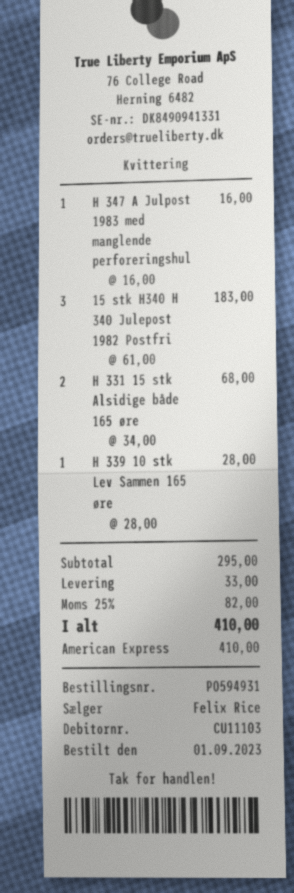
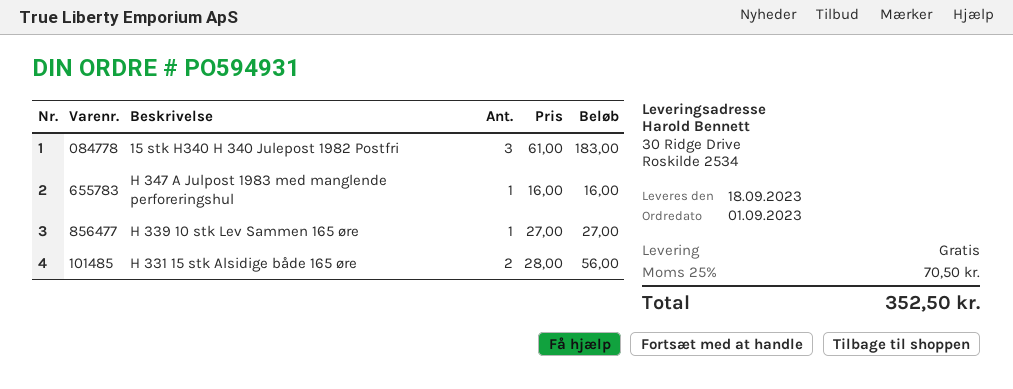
H 331 15 stk Alsidige både 165 øre: 2 x 34.00 = 68.00 -> 2 x 28.00 = 56.00
H 339 10 stk Lev Sammen 165 øre: 1 x 28.00 = 28.00 -> 1 x 27.00 = 27.00
shipping: 33.00 -> 0.00
tax: 25% = 82.00 -> 25% = 70.50
total: 410.00 -> 352.50

